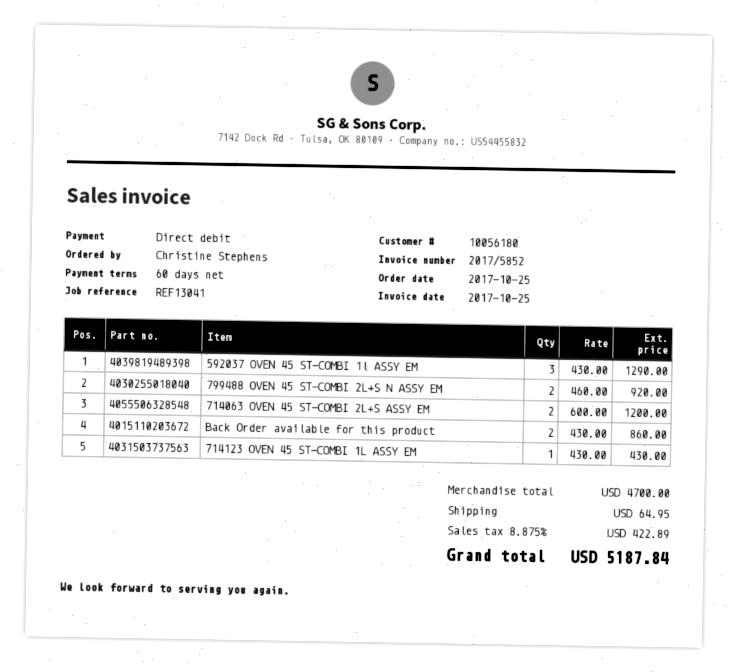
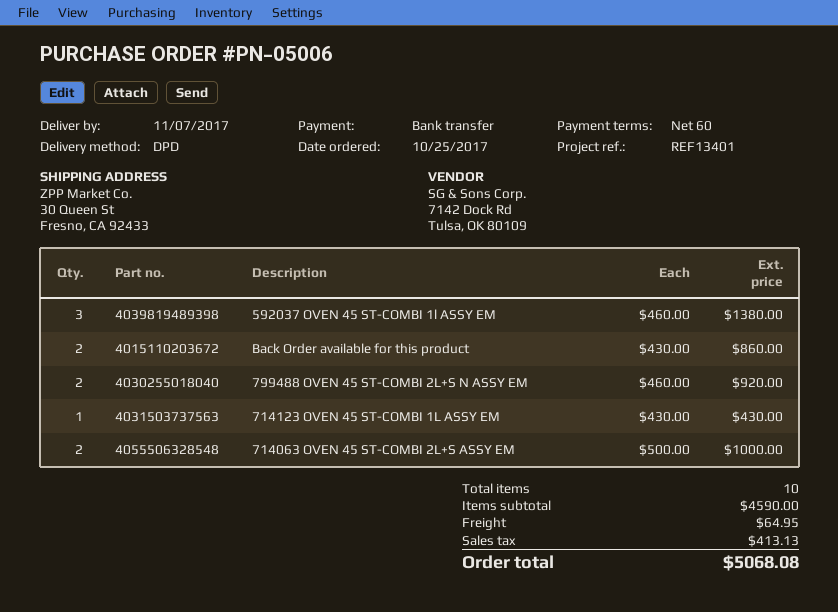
reference: REF13041 -> REF13401
payment method: direct debit -> bank transfer
592037 OVEN 45 ST-COMBI 1l ASSY EM: 3 x 430.00 = 1290.00 -> 3 x 460.00 = 1380.00
714063 OVEN 45 ST-COMBI 2L+S ASSY EM: 2 x 600.00 = 1200.00 -> 2 x 500.00 = 1000.00
subtotal: 4700.00 -> 4590.00
tax: 422.89 -> 413.13
total: 5187.84 -> 5068.08

